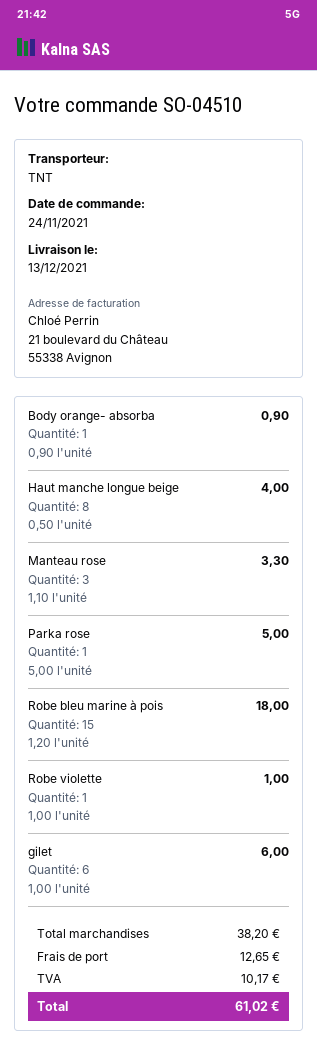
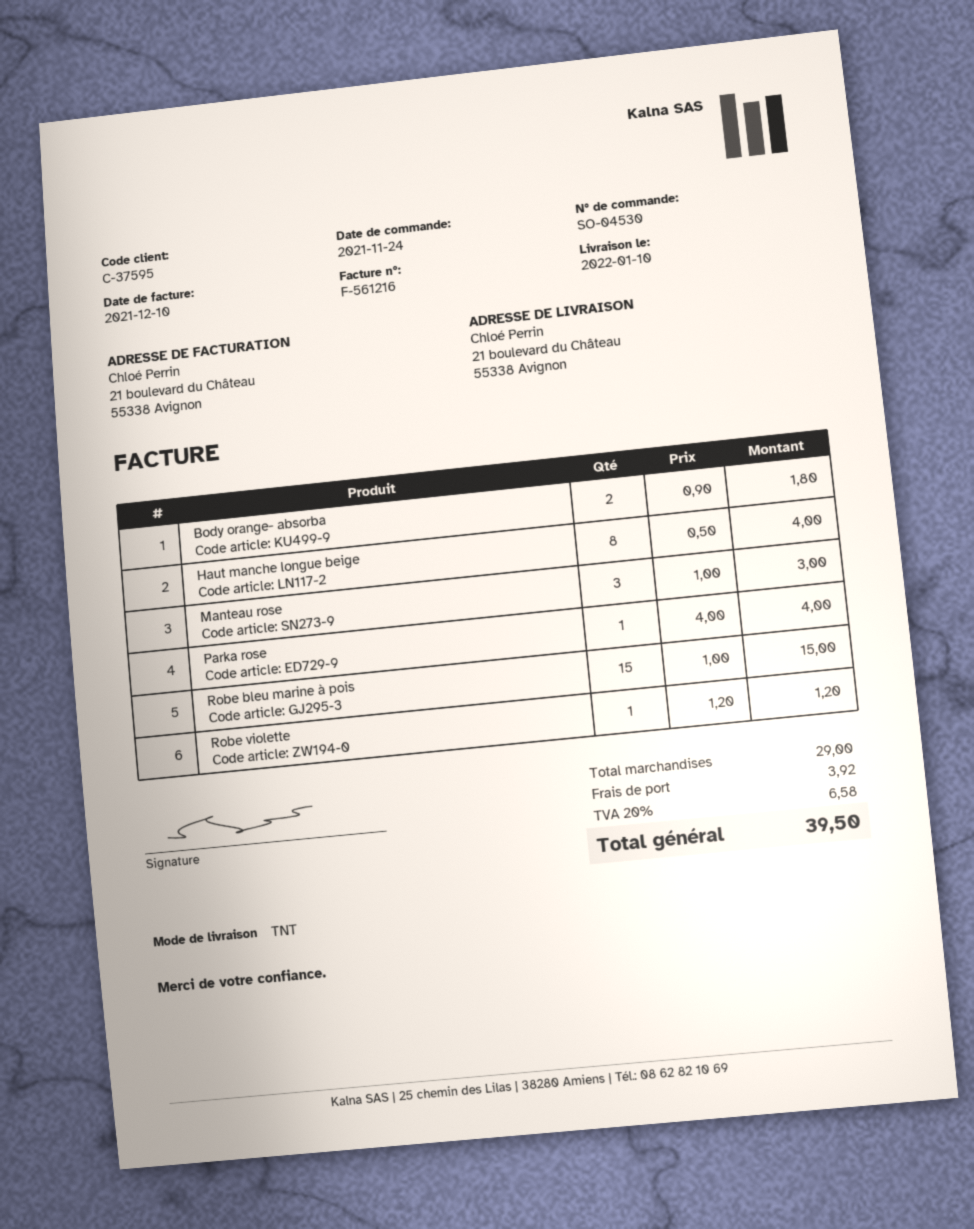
order number: SO-04510 -> SO-04530
delivery date: 2021-12-13 -> 2022-01-10
Body orange- absorba: 1 x 0.90 = 0.90 -> 2 x 0.90 = 1.80
Manteau rose: 3 x 1.10 = 3.30 -> 3 x 1.00 = 3.00
Parka rose: 1 x 5.00 = 5.00 -> 1 x 4.00 = 4.00
Robe bleu marine à pois: 15 x 1.20 = 18.00 -> 15 x 1.00 = 15.00
Robe violette: 1 x 1.00 = 1.00 -> 1 x 1.20 = 1.20
gilet: 6 x 1.00 = 6.00 -> none
subtotal: 38.20 -> 29.00
shipping: 12.65 -> 3.92
tax: 10.17 -> 6.58
total: 61.02 -> 39.50

